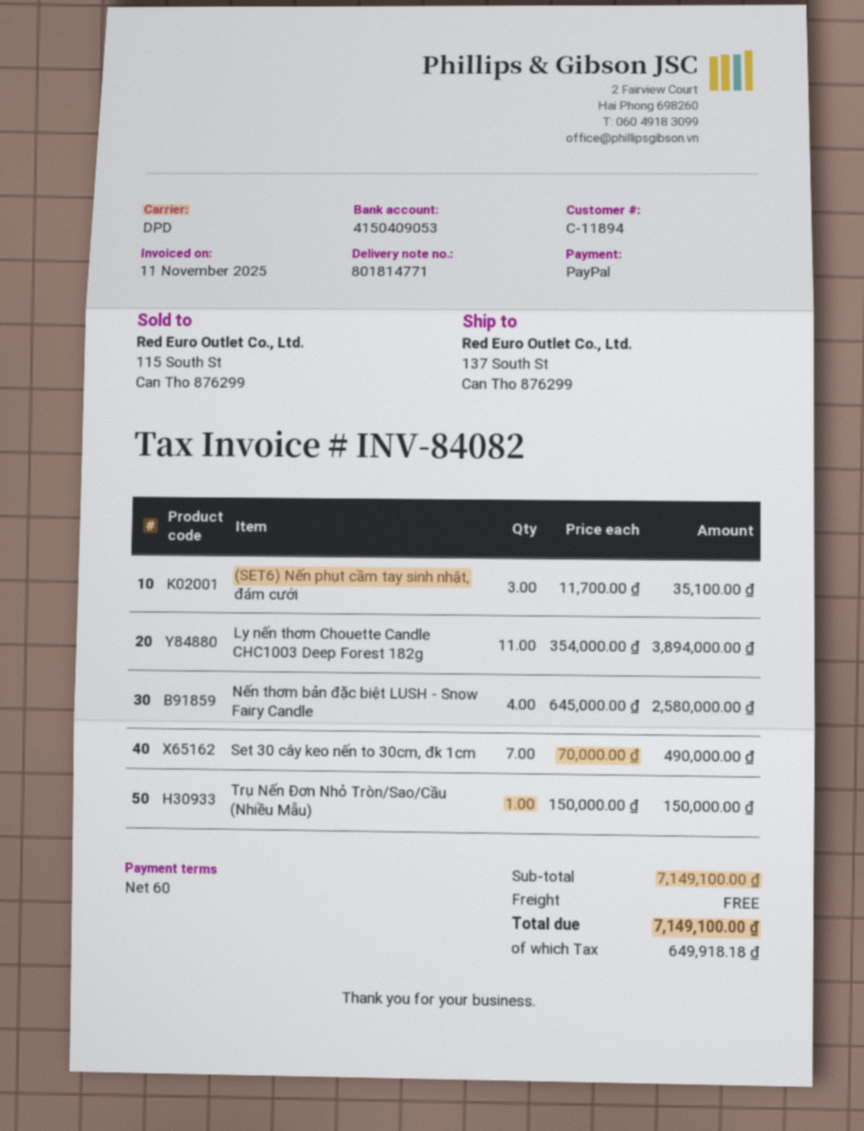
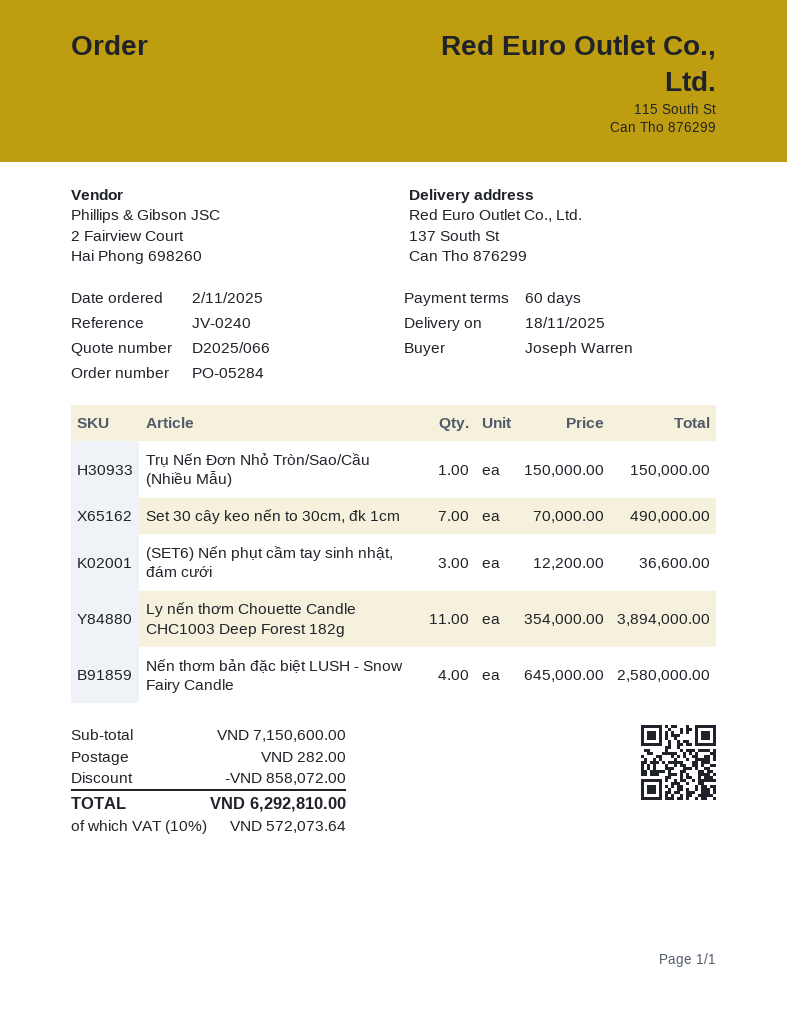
(SET6) Nến phụt cầm tay sinh nhật, đám cưới: 3 x 11700.00 = 35100.00 -> 3 x 12200.00 = 36600.00
subtotal: 7149100.00 -> 7150600.00
discount: none -> 858072.00
shipping: 0.00 -> 282.00
tax: 649918.18 -> 572073.64
total: 7149100.00 -> 6292810.00

